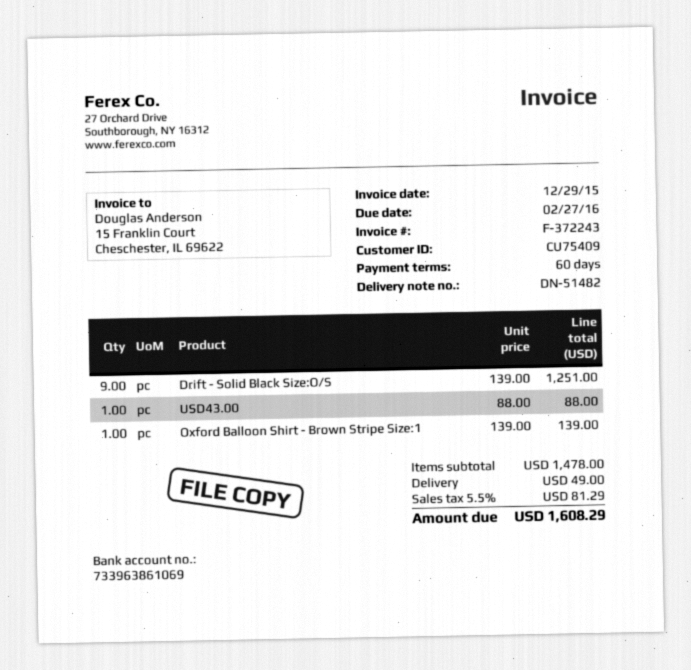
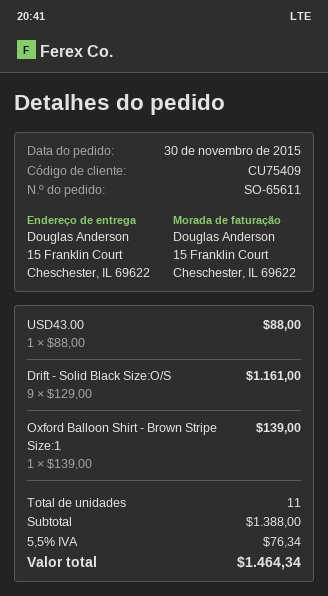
Drift - Solid Black Size:O/S: 9 x 139.00 = 1251.00 -> 9 x 129.00 = 1161.00
subtotal: 1478.00 -> 1388.00
shipping: 49.00 -> none
tax: 5.5% = 81.29 -> 5.5% = 76.34
total: 1608.29 -> 1464.34

